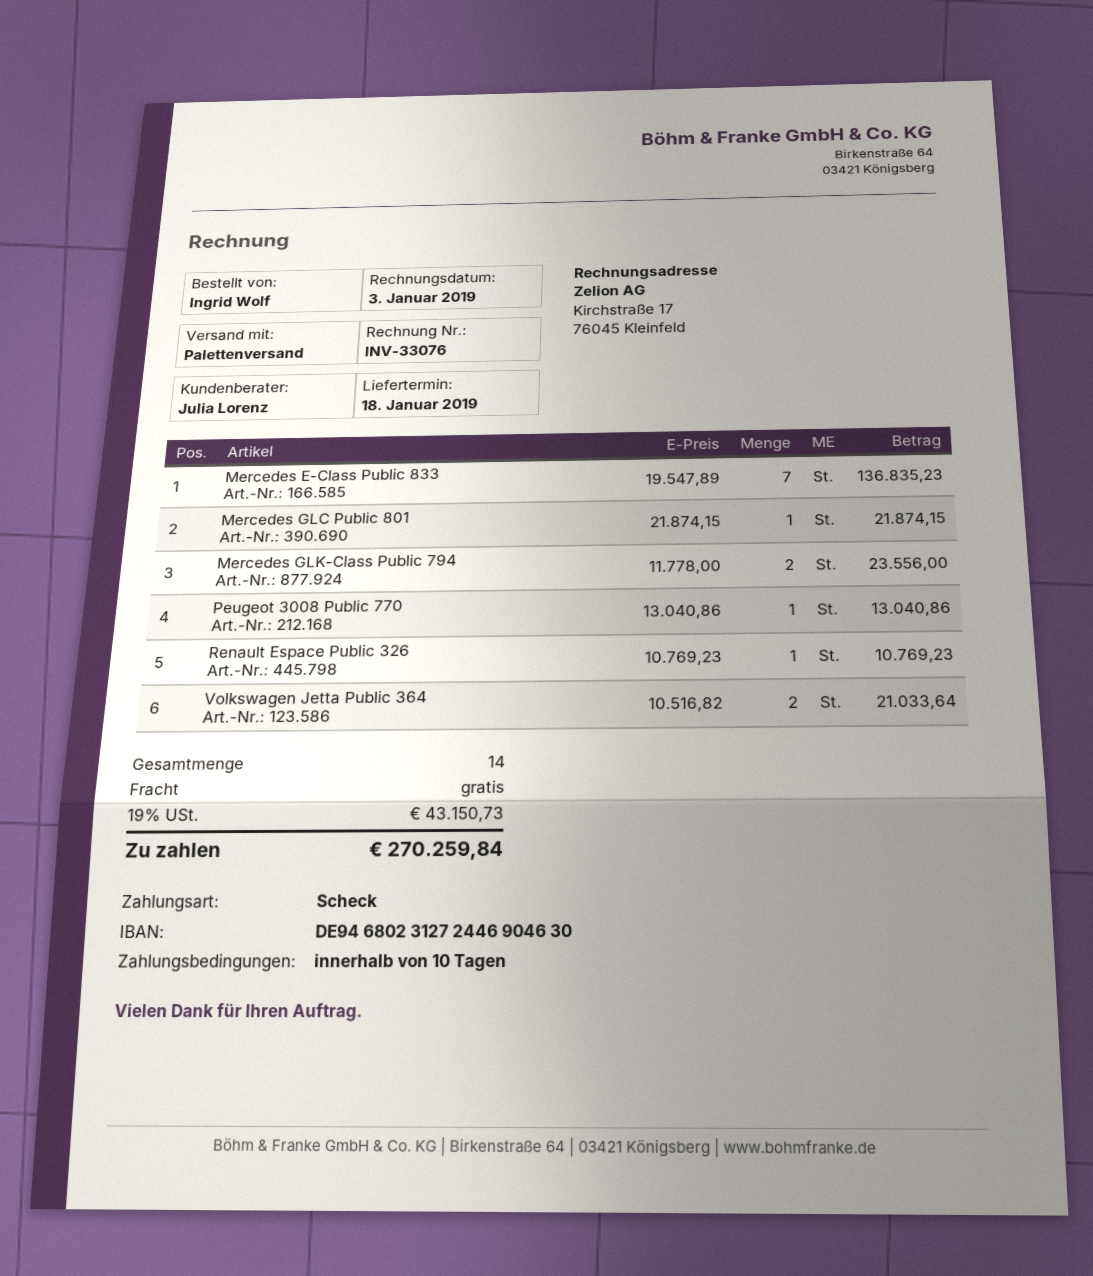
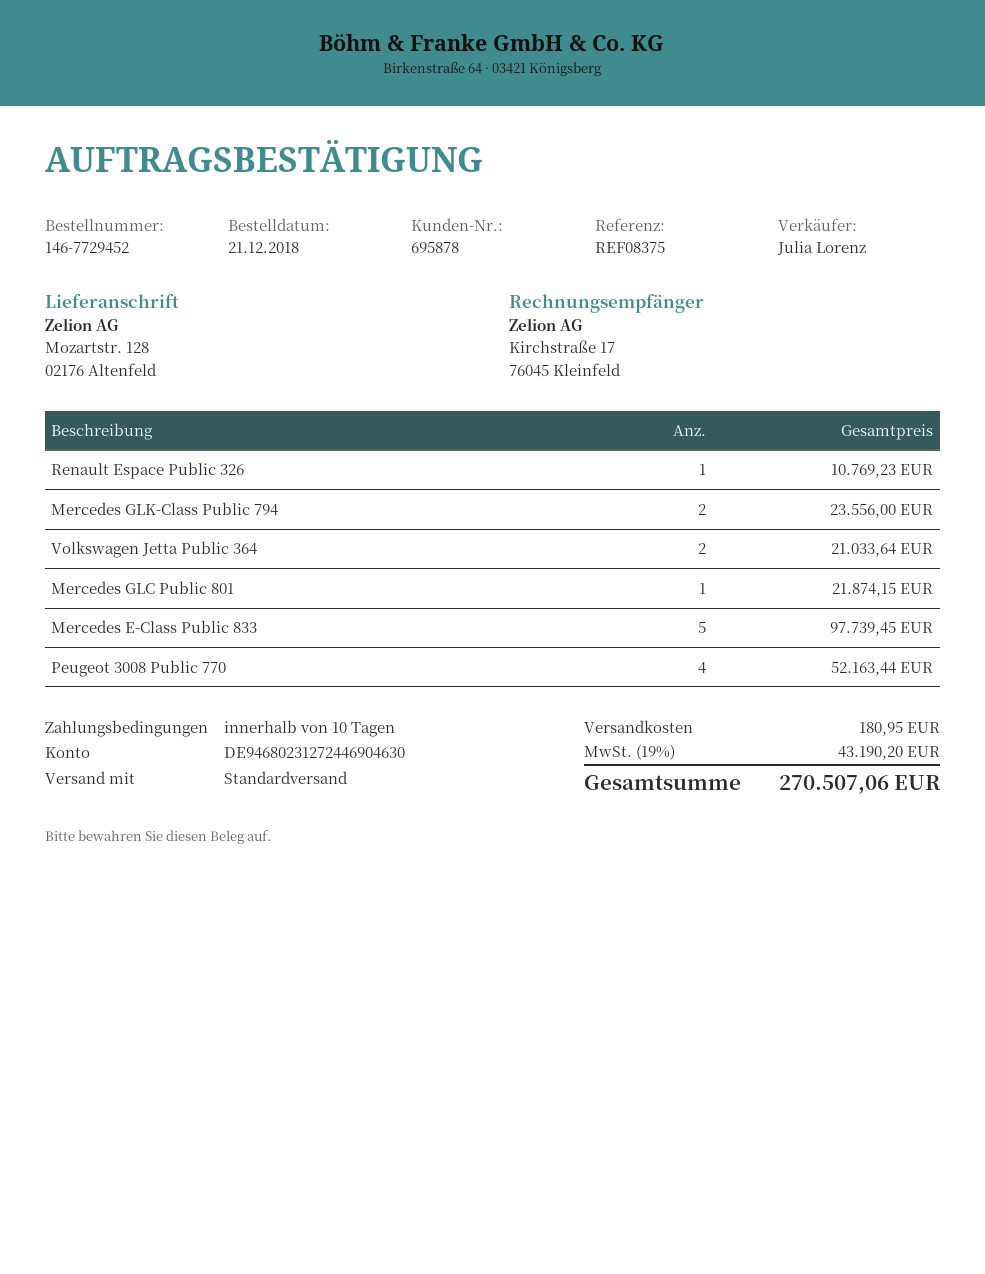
shipping method: pallet freight -> standard
Mercedes E-Class Public 833: 7 for 136835.23 -> 5 for 97739.45
Peugeot 3008 Public 770: 1 for 13040.86 -> 4 for 52163.44
shipping: 0.00 -> 180.95
tax: 19% = 43150.73 -> 19% = 43190.20
total: 270259.84 -> 270507.06

